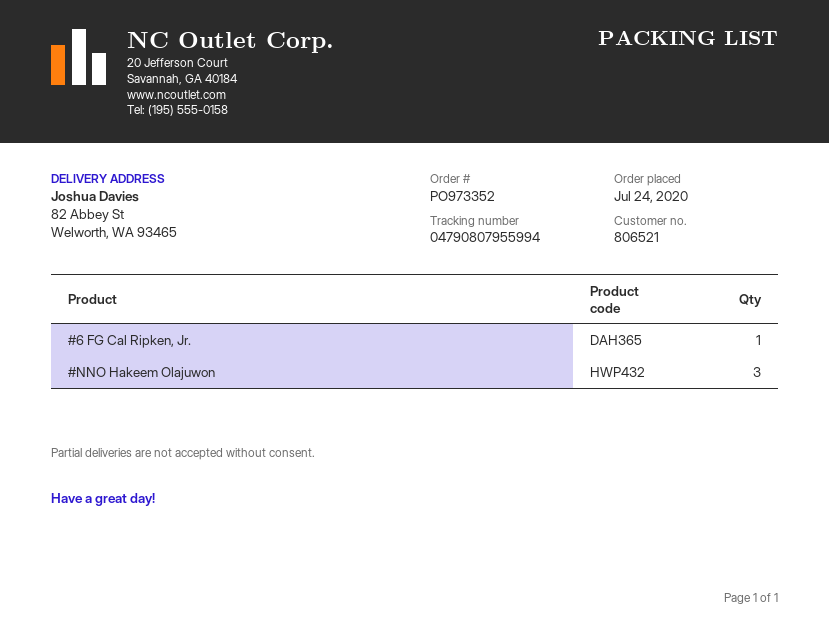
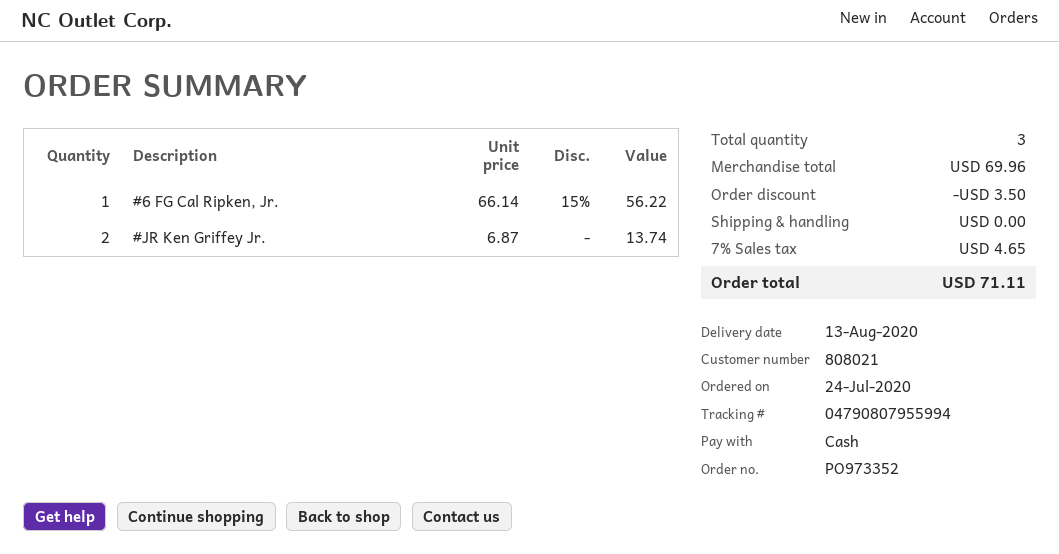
customer number: 806521 -> 808021
#NNO Hakeem Olajuwon: 3 -> none
#JR Ken Griffey Jr.: none -> 2

